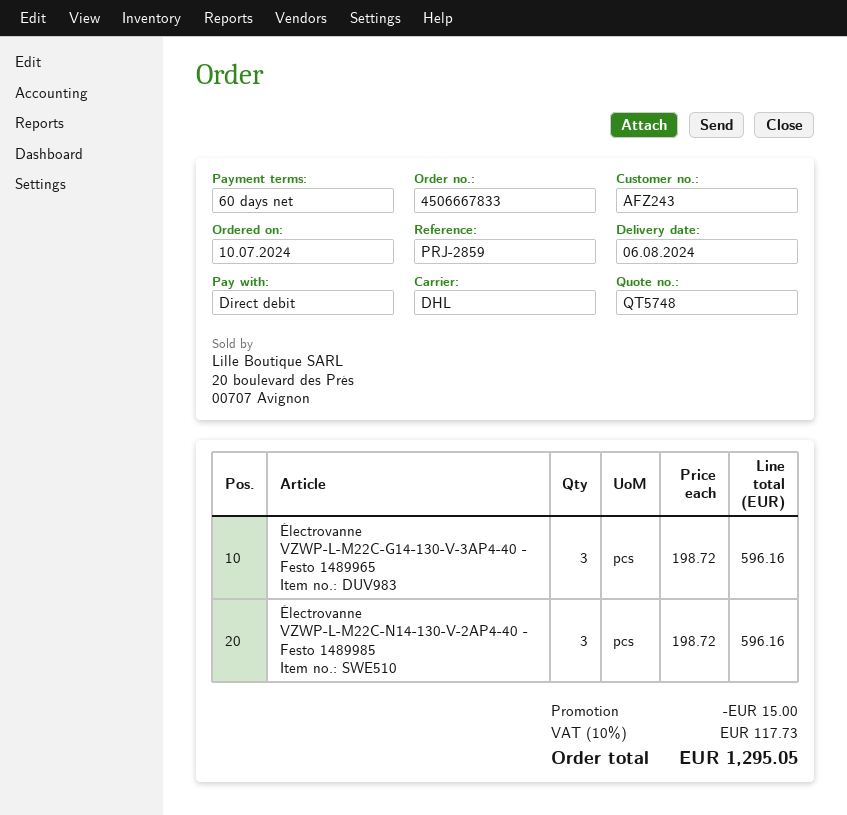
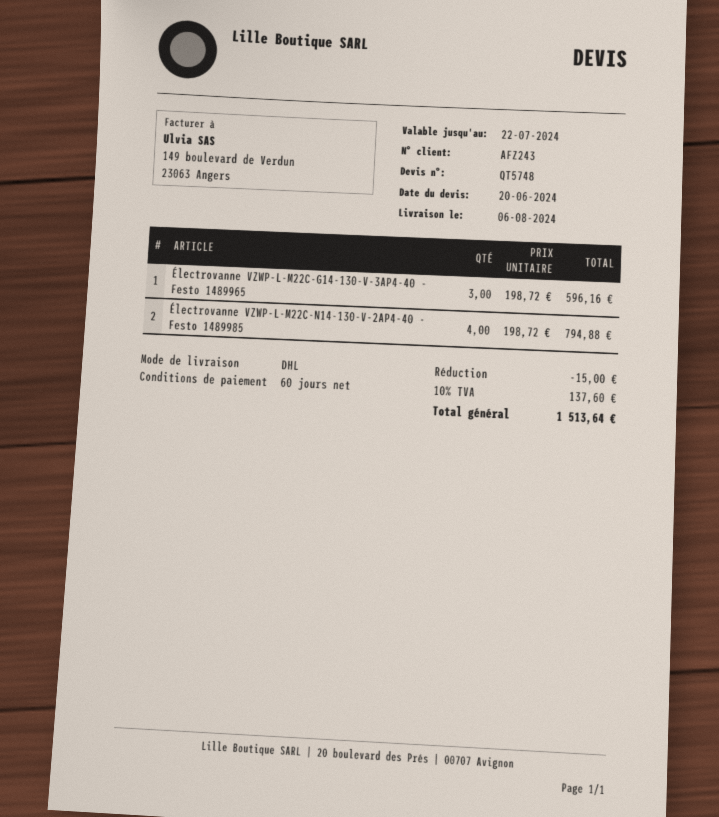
Électrovanne VZWP-L-M22C-N14-130-V-2AP4-40 - Festo 1489985: 3 x 198.72 = 596.16 -> 4 x 198.72 = 794.88
tax: 10% = 117.73 -> 10% = 137.60
total: 1295.05 -> 1513.64

